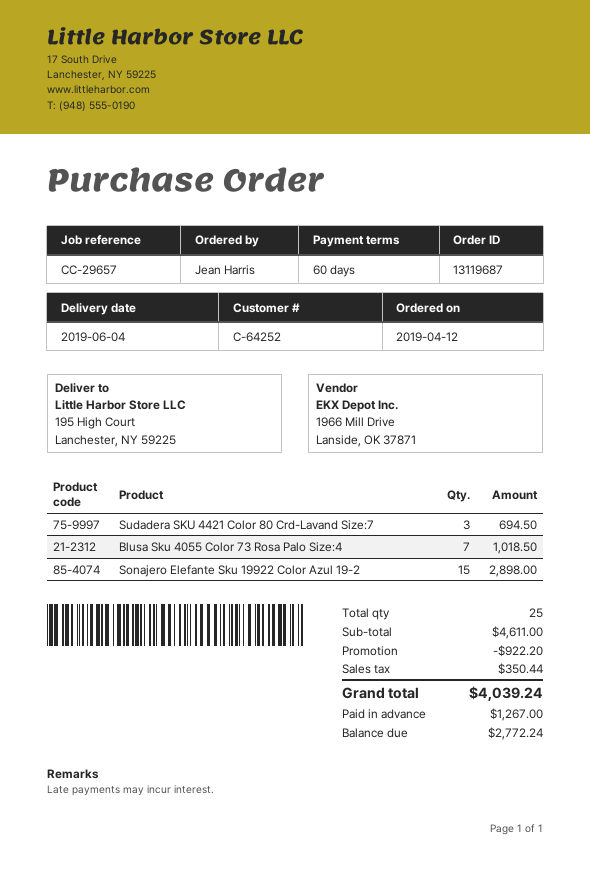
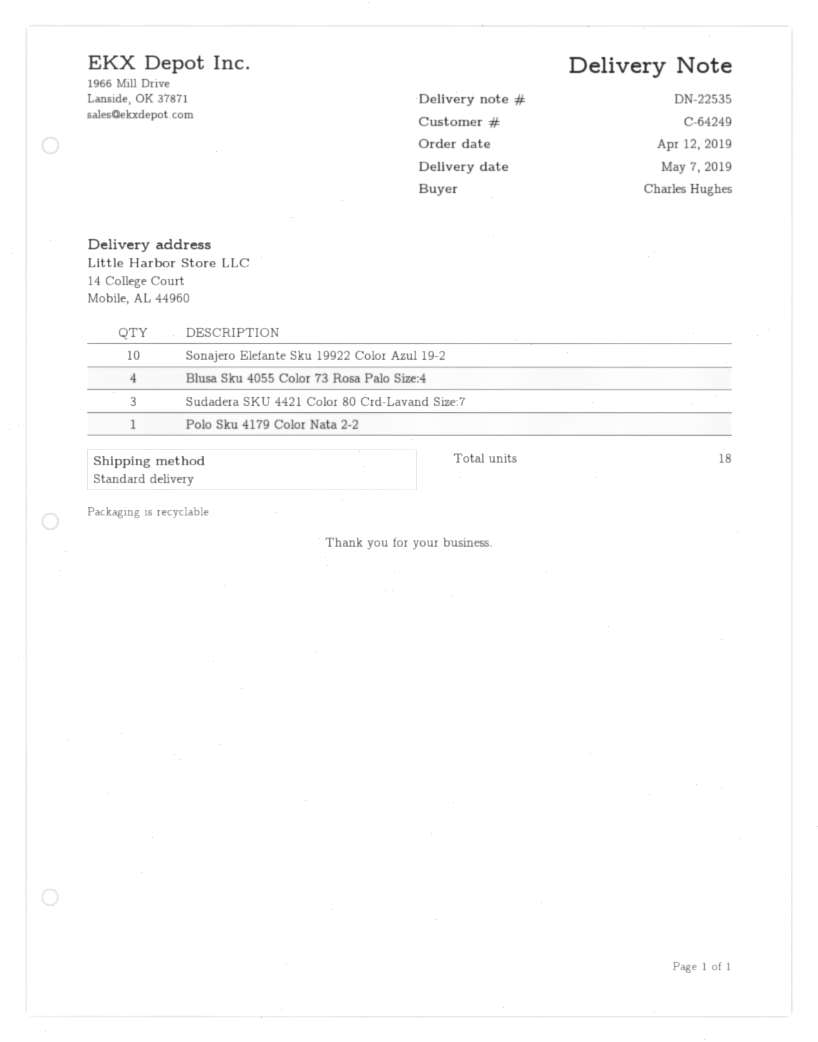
delivery date: 2019-06-04 -> 2019-05-07
customer number: C-64252 -> C-64249
ordered by: Jean Harris -> Charles Hughes
ship to: 195 High Court, Lanchester, NY 59225 -> 14 College Court, Mobile, AL 44960
Blusa Sku 4055 Color 73 Rosa Palo Size:4: 7 -> 4
Sonajero Elefante Sku 19922 Color Azul 19-2: 15 -> 10
Polo Sku 4179 Color Nata 2-2: none -> 1
total quantity: 25 -> 18

